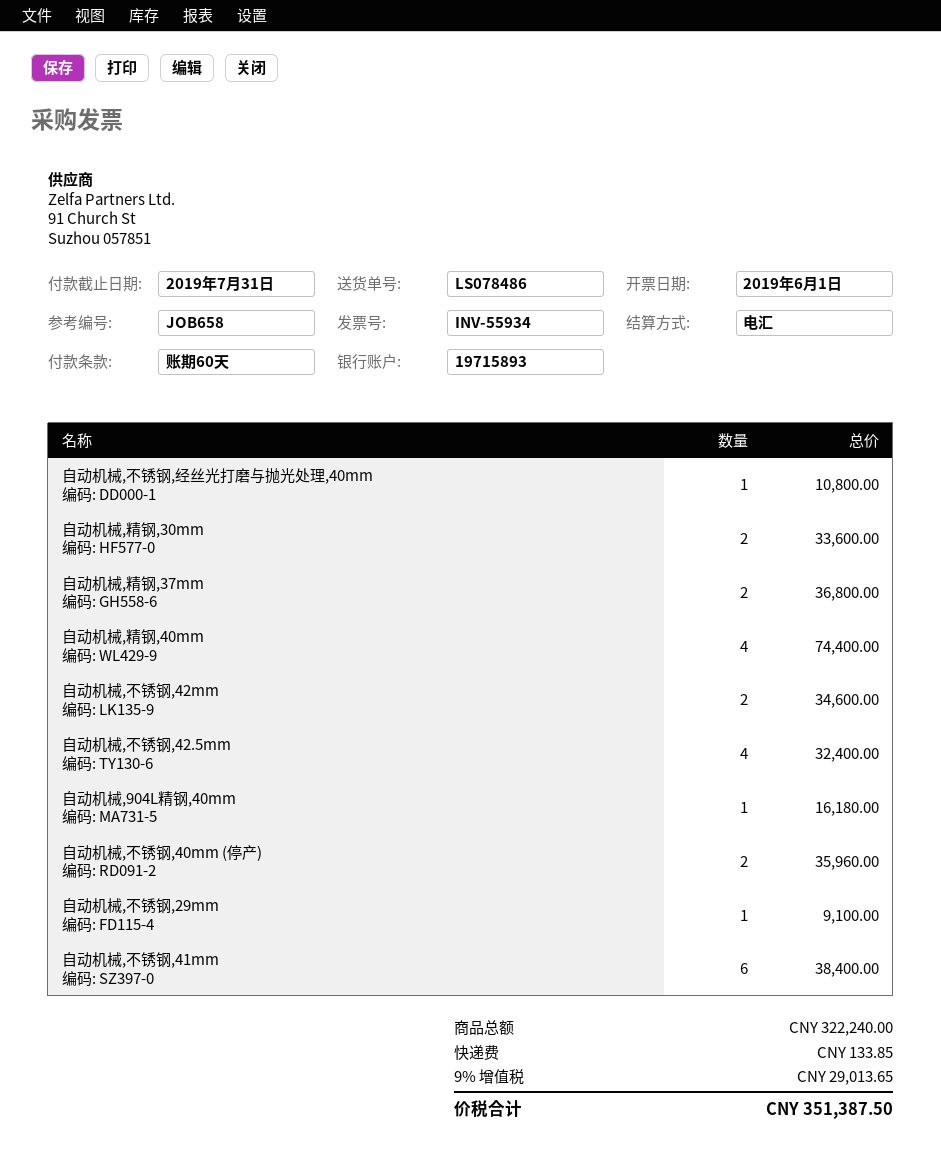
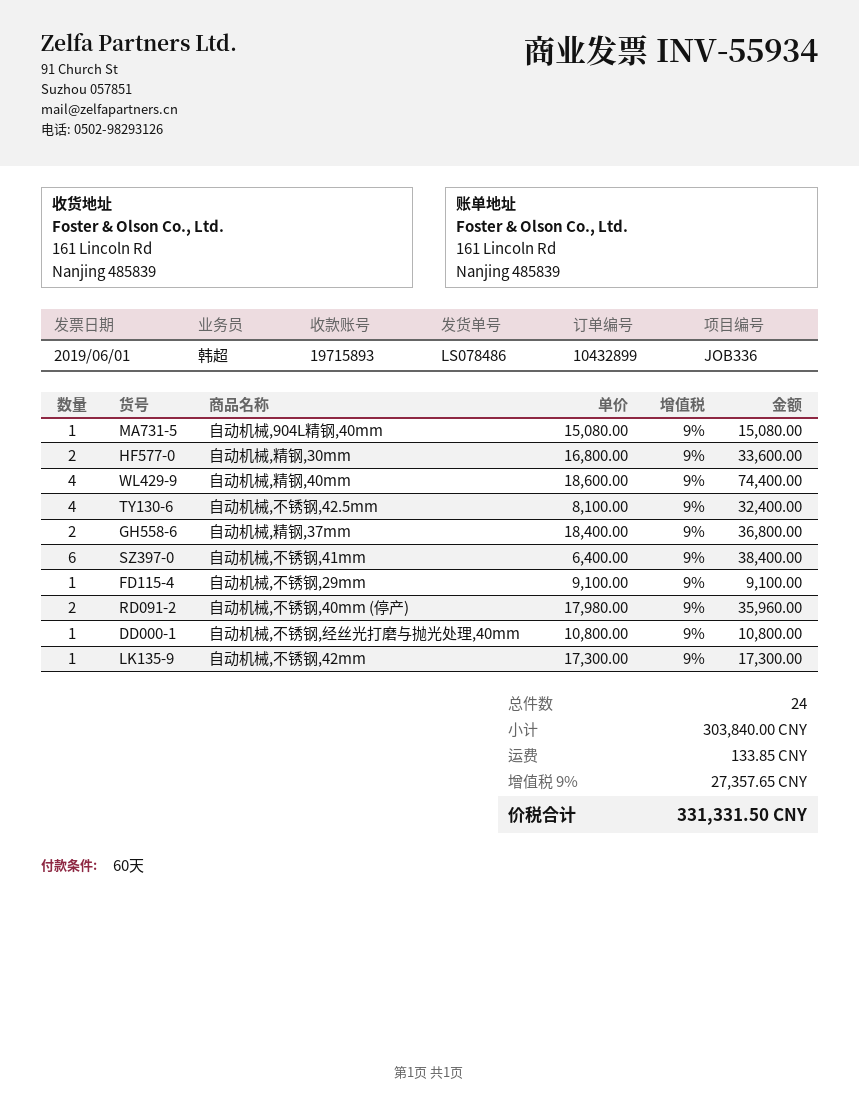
reference: JOB658 -> JOB336
自动机械,不锈钢,42mm: 2 for 34600.00 -> 1 for 17300.00
自动机械,904L精钢,40mm: 1 for 16180.00 -> 1 for 15080.00
subtotal: 322240.00 -> 303840.00
tax: 9% = 29013.65 -> 9% = 27357.65
total: 351387.50 -> 331331.50

